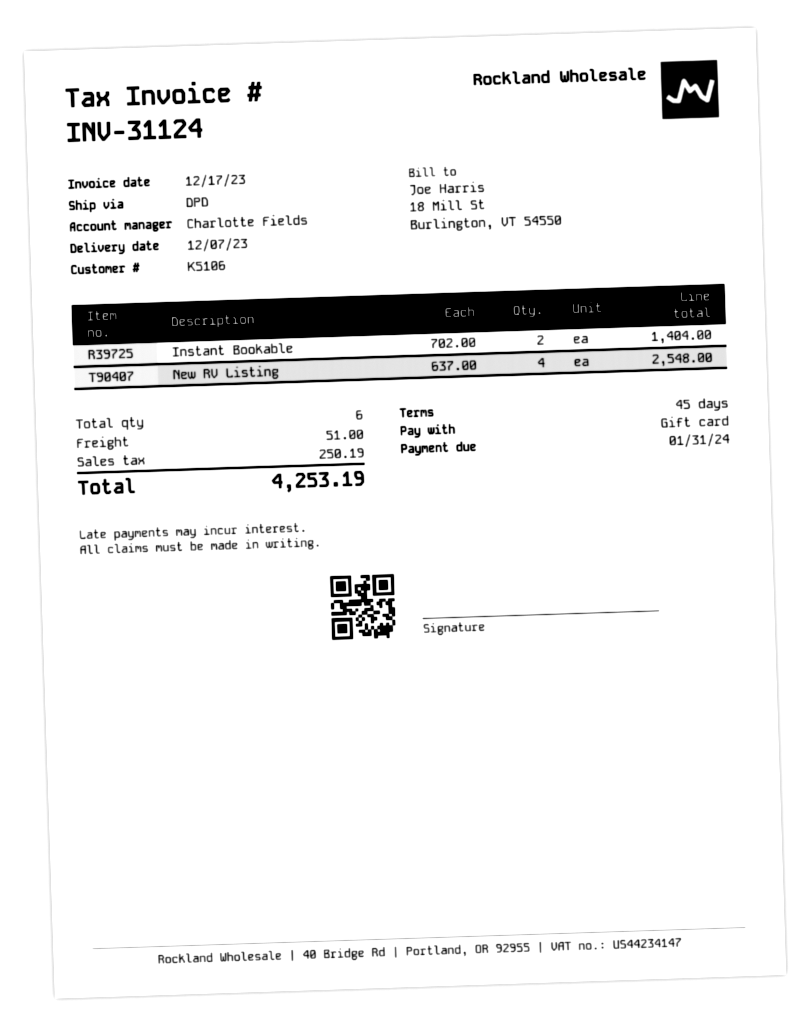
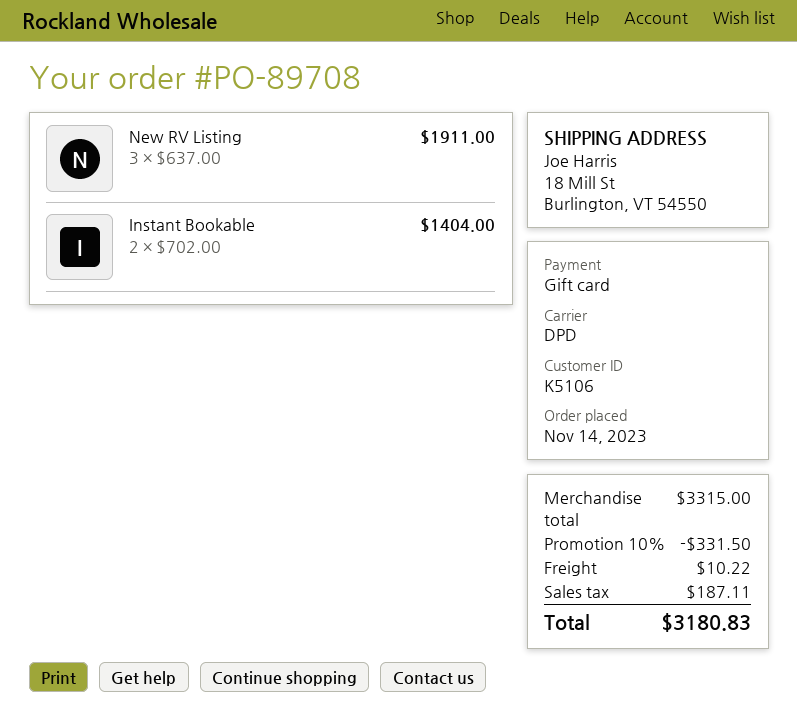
New RV Listing: 4 x 637.00 = 2548.00 -> 3 x 637.00 = 1911.00
discount: none -> 10% = 331.50
shipping: 51.00 -> 10.22
tax: 250.19 -> 187.11
total: 4253.19 -> 3180.83

